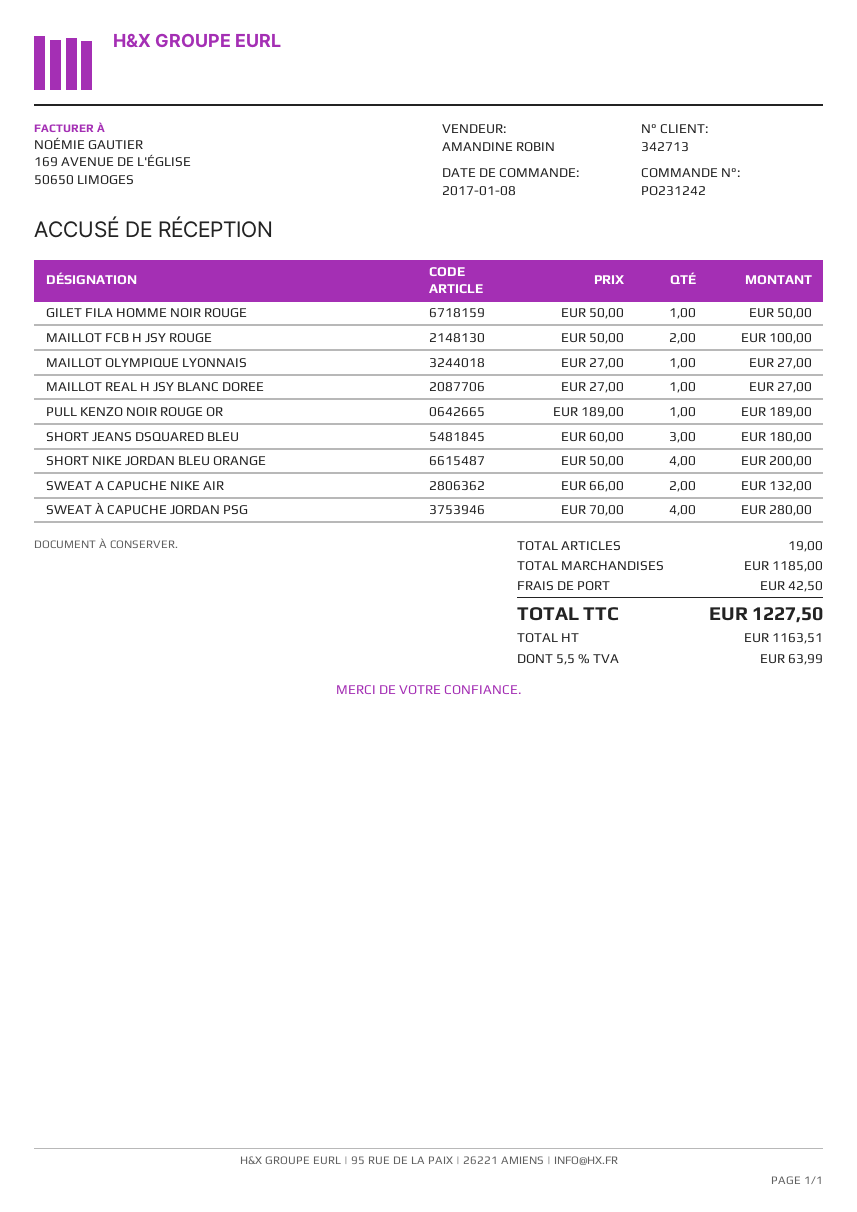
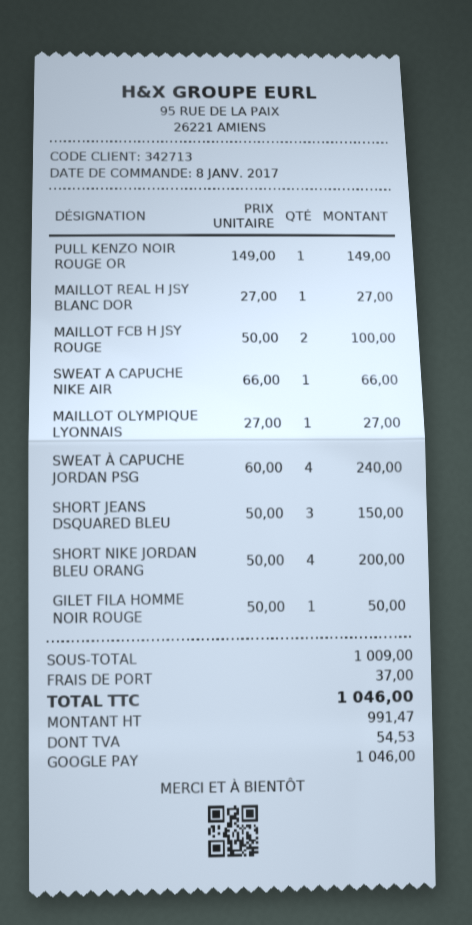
PULL KENZO NOIR ROUGE OR: 1 x 189.00 = 189.00 -> 1 x 149.00 = 149.00
SHORT JEANS DSQUARED BLEU: 3 x 60.00 = 180.00 -> 3 x 50.00 = 150.00
SWEAT A CAPUCHE NIKE AIR: 2 x 66.00 = 132.00 -> 1 x 66.00 = 66.00
SWEAT À CAPUCHE JORDAN PSG: 4 x 70.00 = 280.00 -> 4 x 60.00 = 240.00
subtotal: 1185.00 -> 1009.00
shipping: 42.50 -> 37.00
net: 1163.51 -> 991.47
tax: 63.99 -> 54.53
total: 1227.50 -> 1046.00

